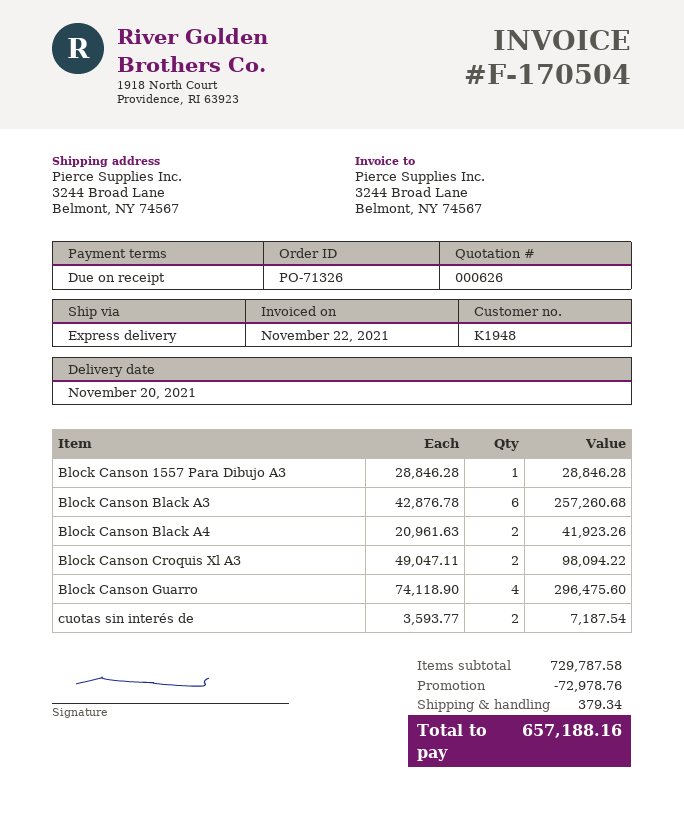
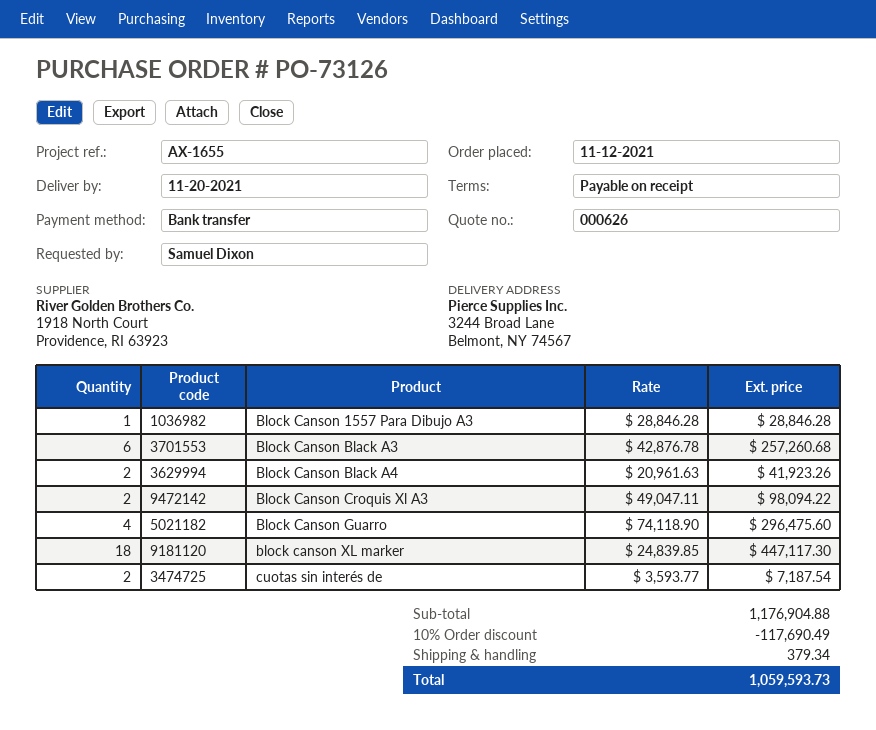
order number: PO-71326 -> PO-73126
block canson XL marker: none -> 18 x 24839.85 = 447117.30
subtotal: 729787.58 -> 1176904.88
discount: 72978.76 -> 117690.49
total: 657188.16 -> 1059593.73

